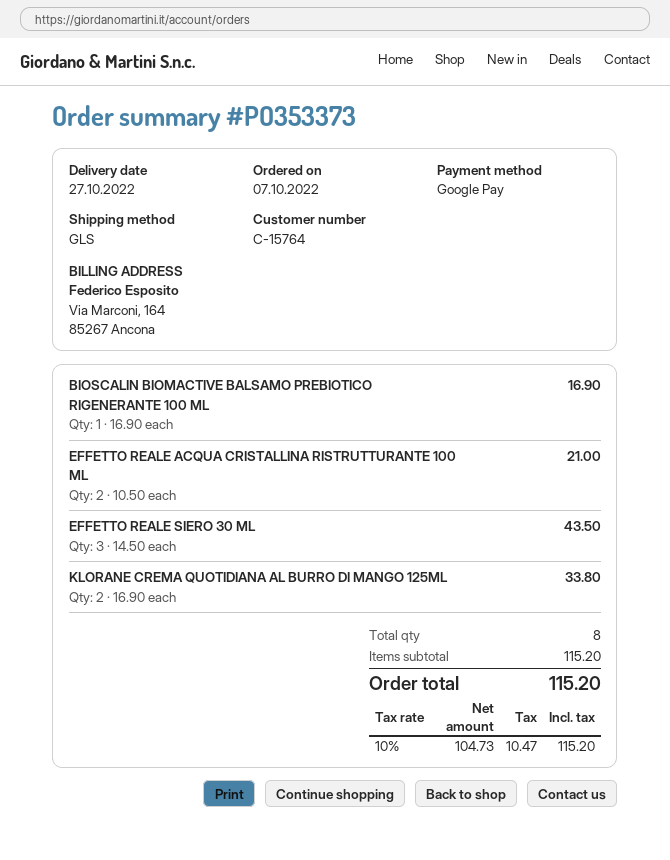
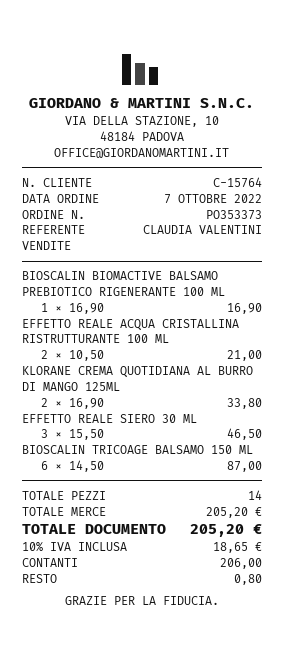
payment method: Google Pay -> cash
EFFETTO REALE SIERO 30 ML: 3 x 14.50 = 43.50 -> 3 x 15.50 = 46.50
BIOSCALIN TRICOAGE BALSAMO 150 ML: none -> 6 x 14.50 = 87.00
total quantity: 8 -> 14
subtotal: 115.20 -> 205.20
tax: 10% = 10.47 -> 10% = 18.65
total: 115.20 -> 205.20

